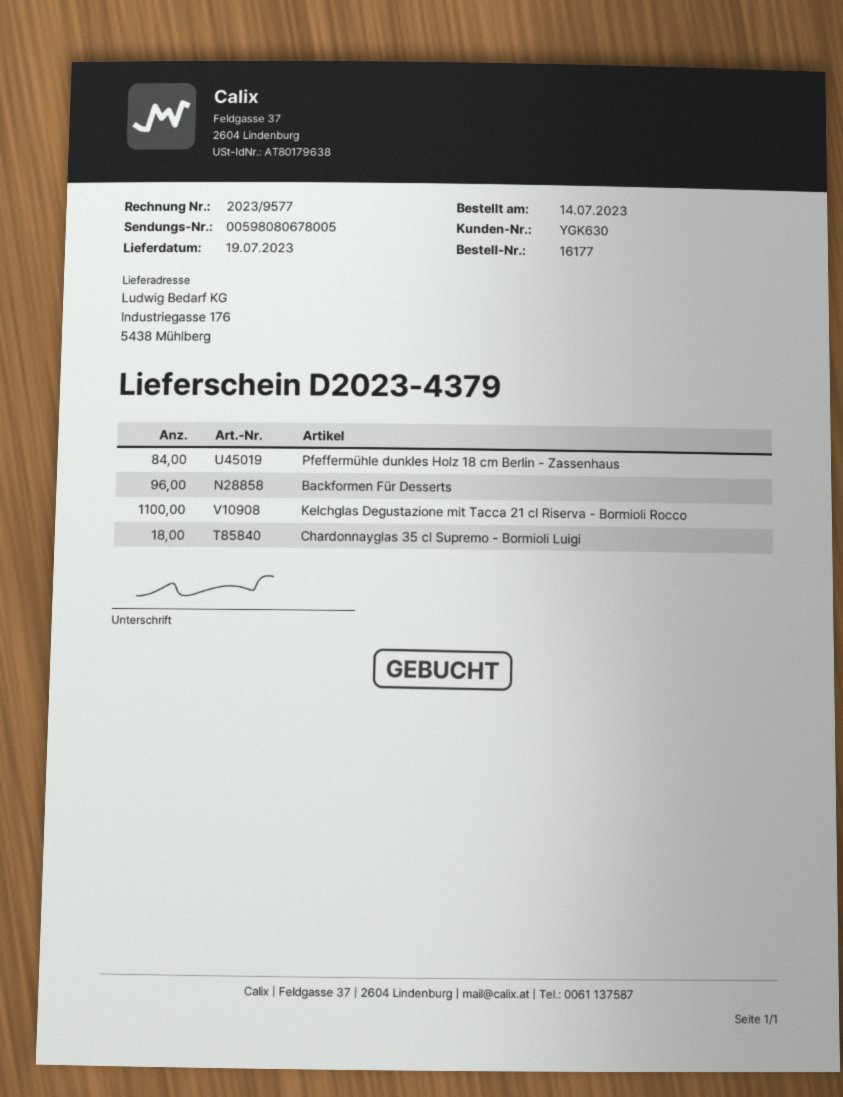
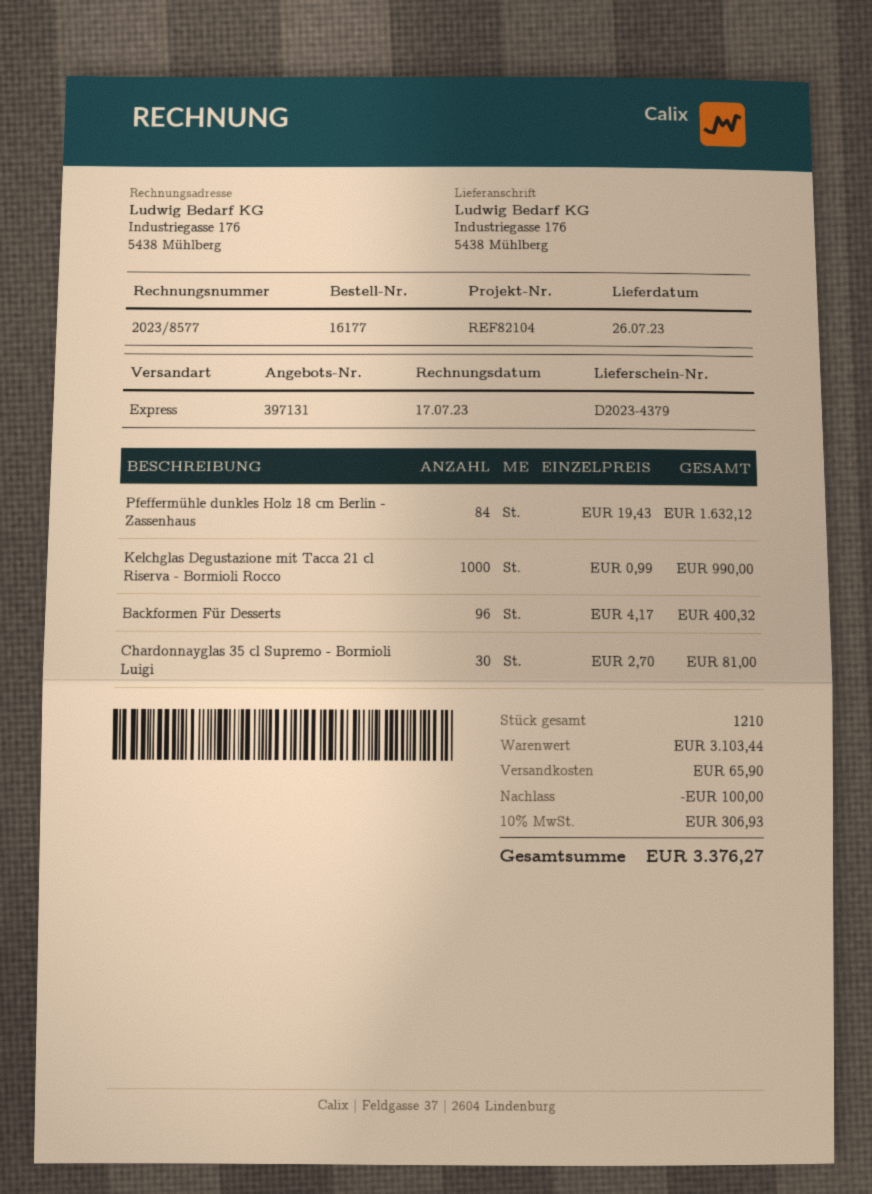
delivery date: 2023-07-19 -> 2023-07-26
invoice number: 2023/9577 -> 2023/8577
Kelchglas Degustazione mit Tacca 21 cl Riserva - Bormioli Rocco: 1100 -> 1000
Chardonnayglas 35 cl Supremo - Bormioli Luigi: 18 -> 30

